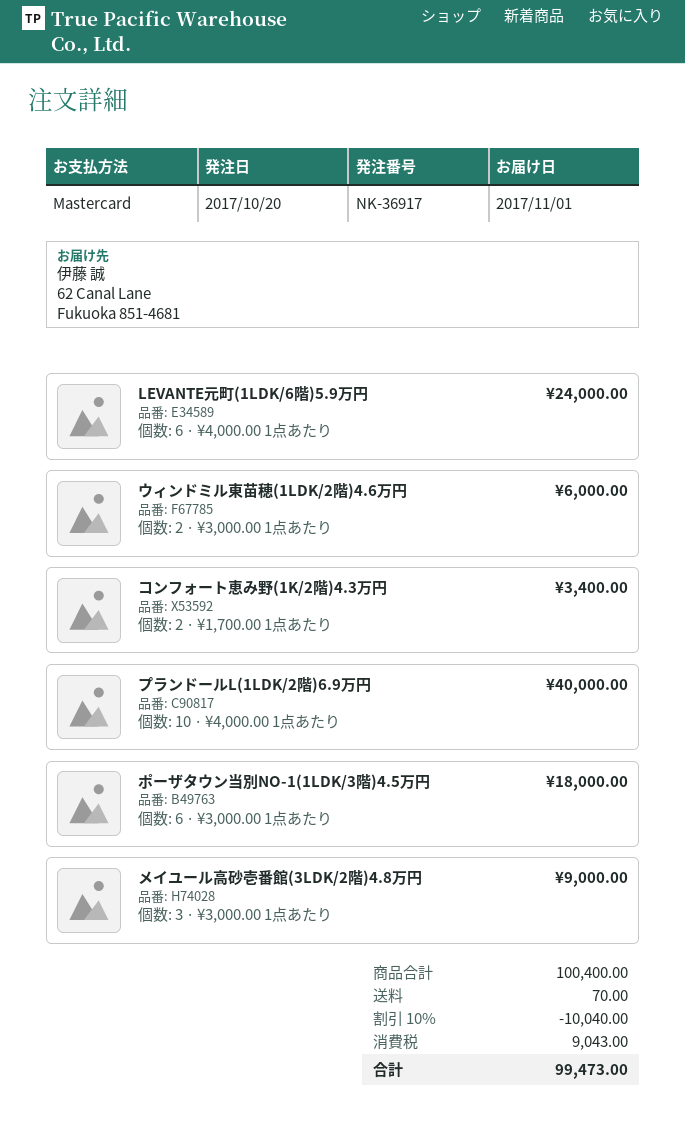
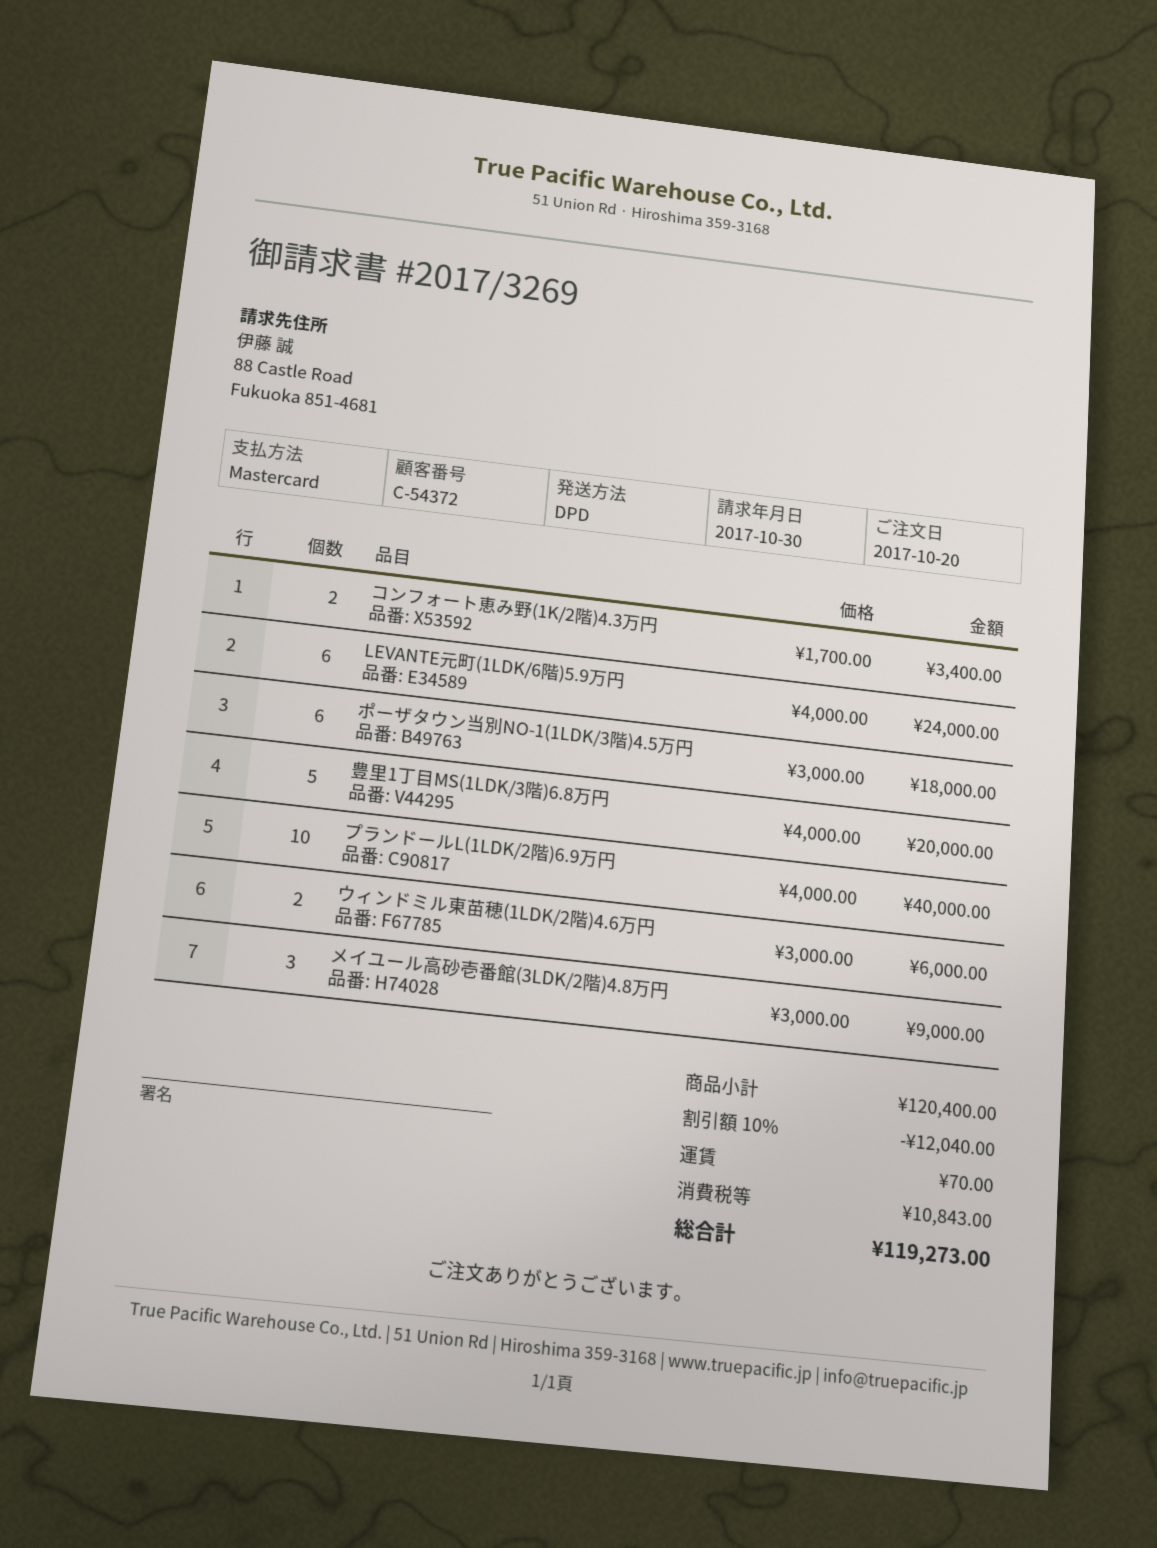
豊里1丁目MS(1LDK/3階)6.8万円: none -> 5 x 4000.00 = 20000.00
subtotal: 100400.00 -> 120400.00
discount: 10% = 10040.00 -> 10% = 12040.00
tax: 9043.00 -> 10843.00
total: 99473.00 -> 119273.00

